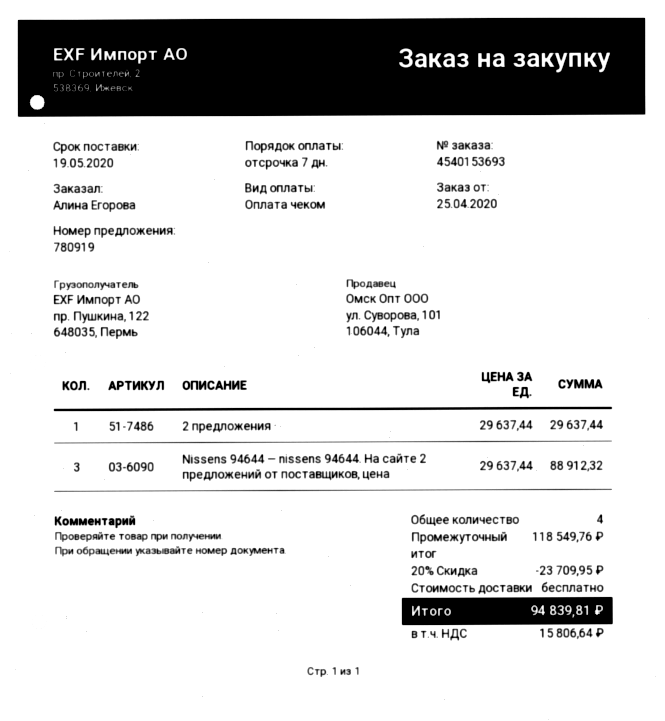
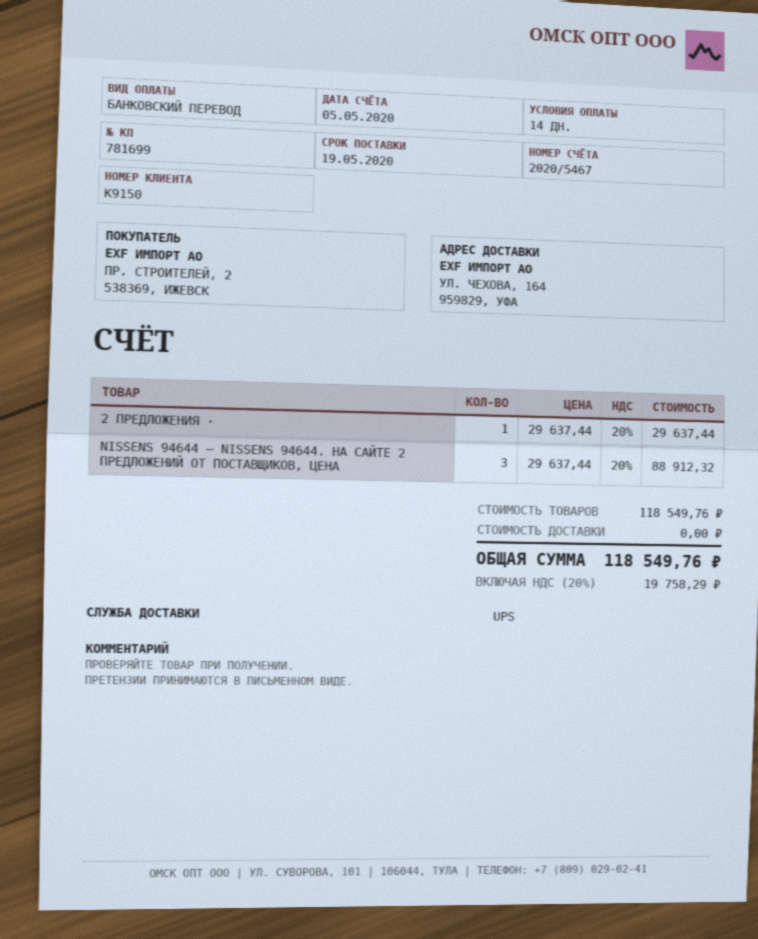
quote number: 780919 -> 781699
payment terms: 7 days -> 14 days
payment method: cheque -> bank transfer
ship to: пр. Пушкина, 122, 648035, Пермь -> УЛ. ЧЕХОВА, 164, 959829, УФА
discount: 20% = 23709.95 -> none
tax: 15806.64 -> 19758.29
total: 94839.81 -> 118549.76

